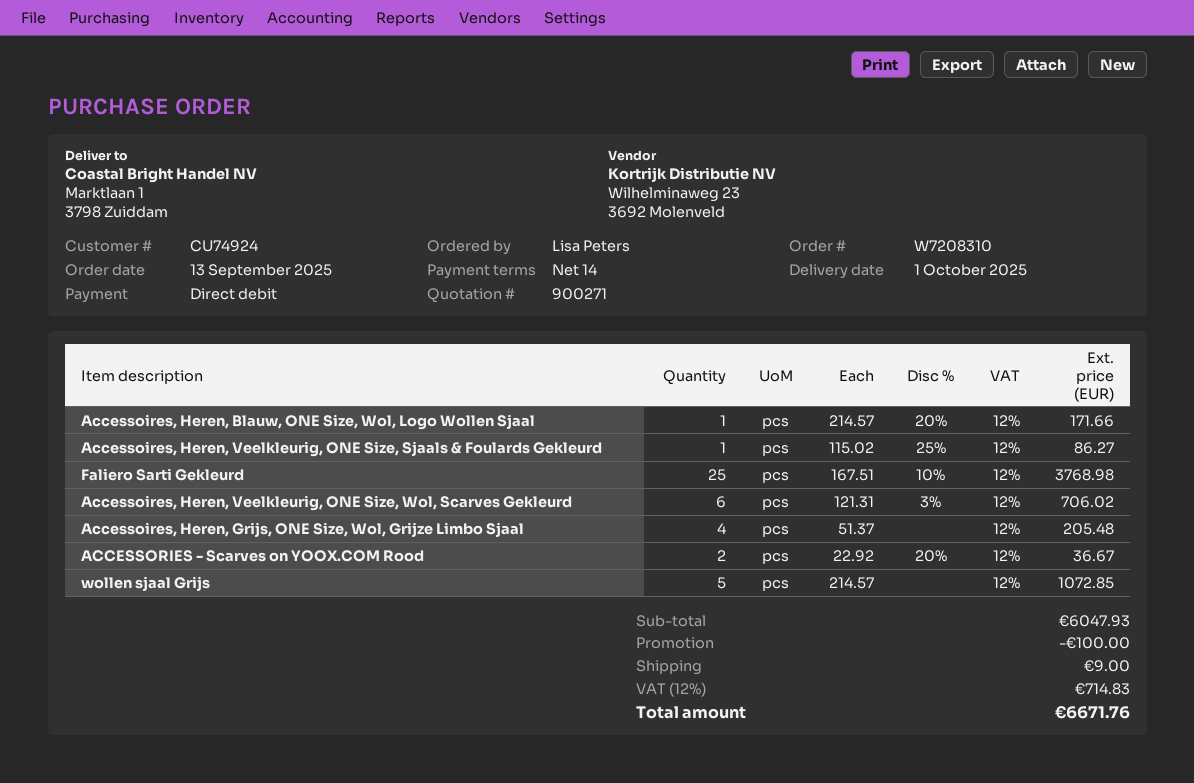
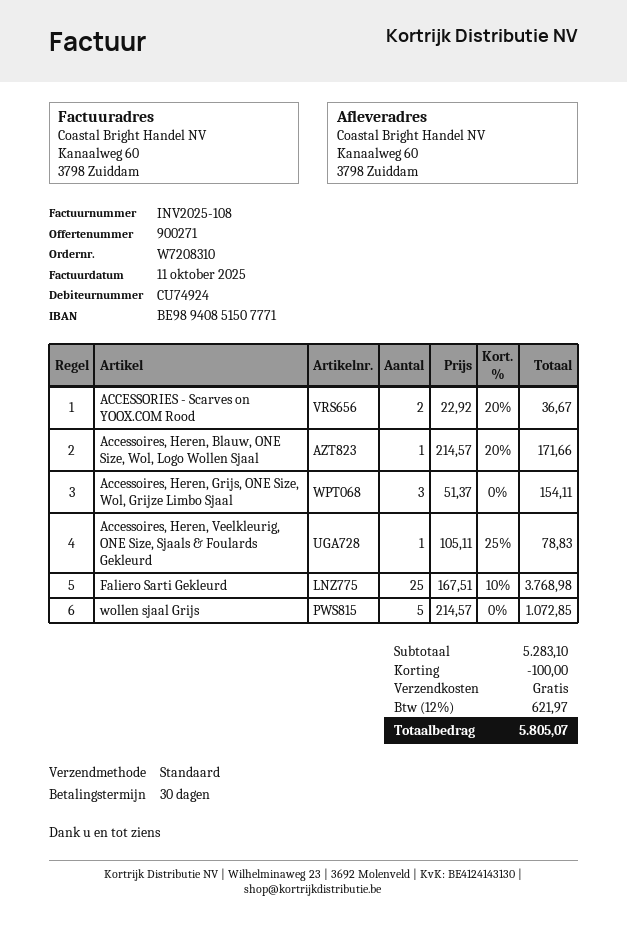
payment terms: 14 days -> 30 days
ship to: Marktlaan 1, 3798 Zuiddam -> Kanaalweg 60, 3798 Zuiddam
Accessoires, Heren, Veelkleurig, ONE Size, Sjaals & Foulards Gekleurd: 1 x 115.02 - 25% = 86.27 -> 1 x 105.11 - 25% = 78.83
Accessoires, Heren, Veelkleurig, ONE Size, Wol, Scarves Gekleurd: 6 x 121.31 - 3% = 706.02 -> none
Accessoires, Heren, Grijs, ONE Size, Wol, Grijze Limbo Sjaal: 4 x 51.37 = 205.48 -> 3 x 51.37 = 154.11
subtotal: 6047.93 -> 5283.10
shipping: 9.00 -> 0.00
tax: 12% = 714.83 -> 12% = 621.97
total: 6671.76 -> 5805.07

